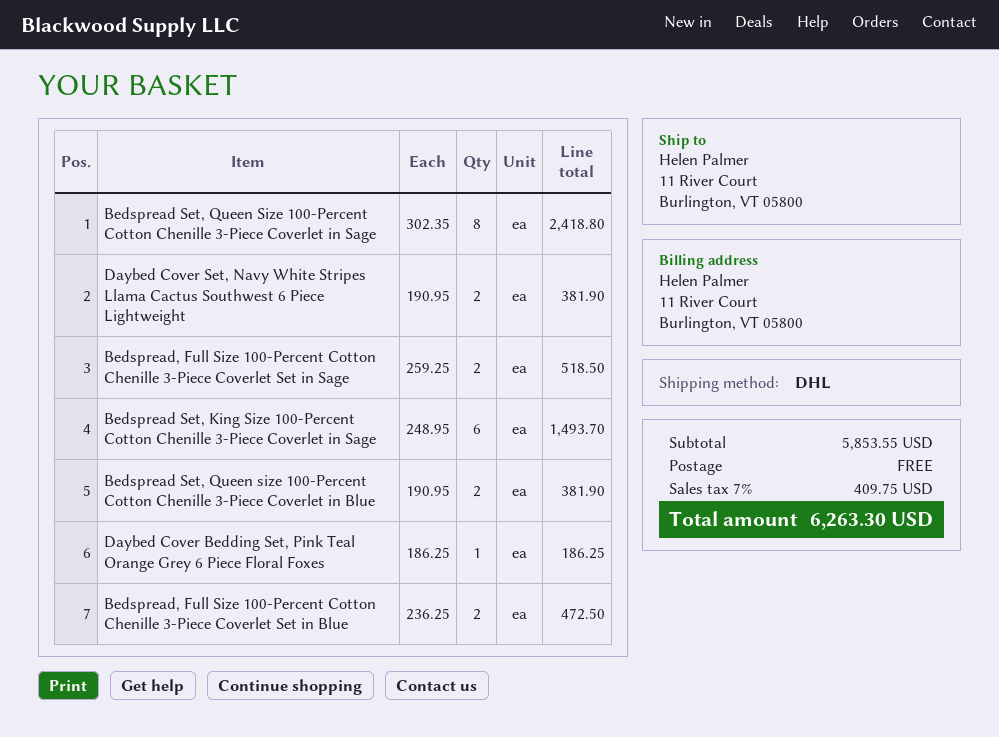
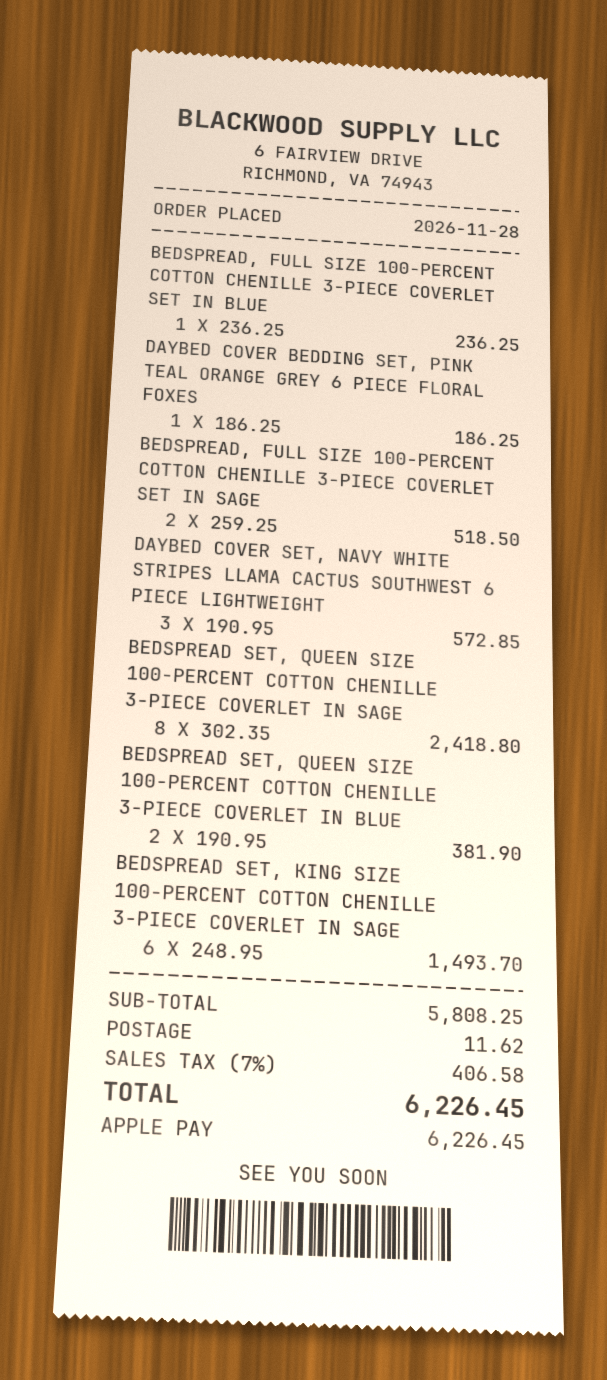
Daybed Cover Set, Navy White Stripes Llama Cactus Southwest 6 Piece Lightweight: 2 x 190.95 = 381.90 -> 3 x 190.95 = 572.85
Bedspread, Full Size 100-Percent Cotton Chenille 3-Piece Coverlet Set in Blue: 2 x 236.25 = 472.50 -> 1 x 236.25 = 236.25
subtotal: 5853.55 -> 5808.25
shipping: 0.00 -> 11.62
tax: 7% = 409.75 -> 7% = 406.58
total: 6263.30 -> 6226.45

